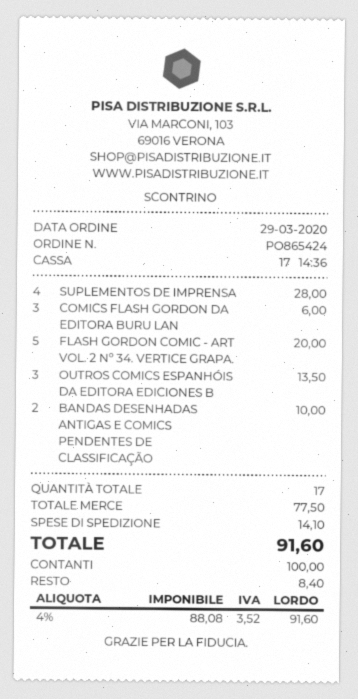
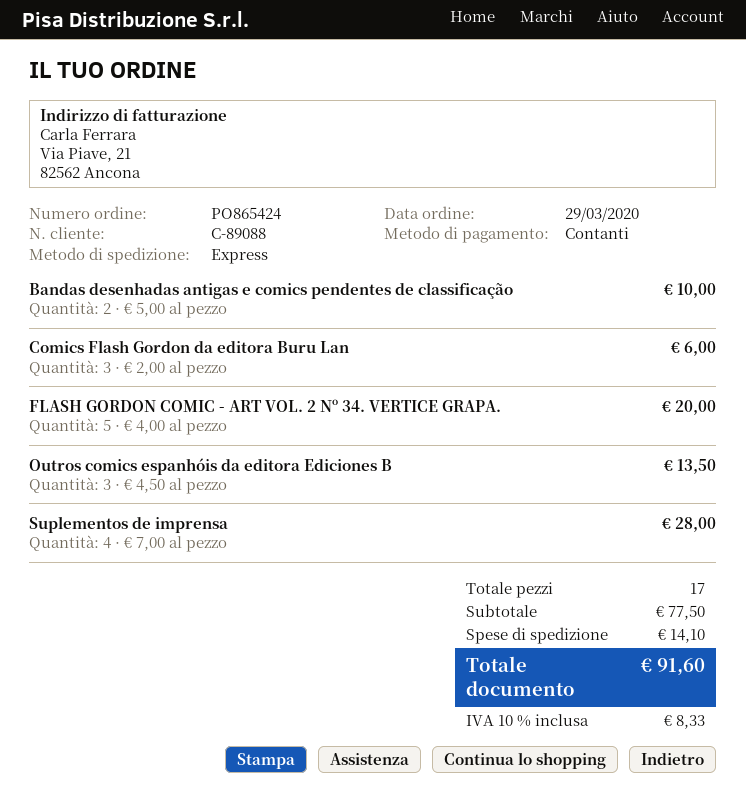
tax: 4% = 3.52 -> 10% = 8.33

